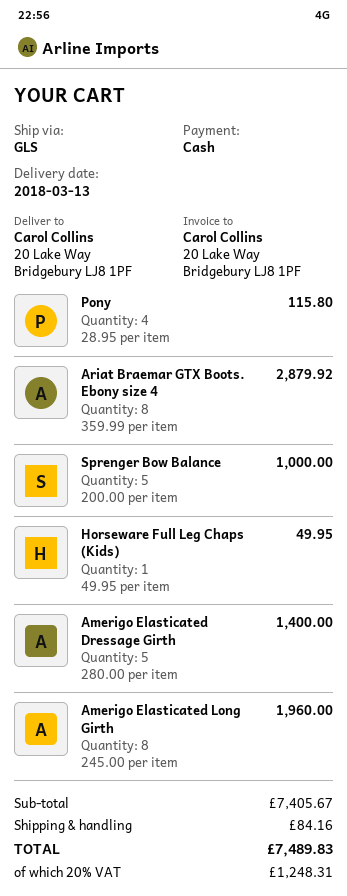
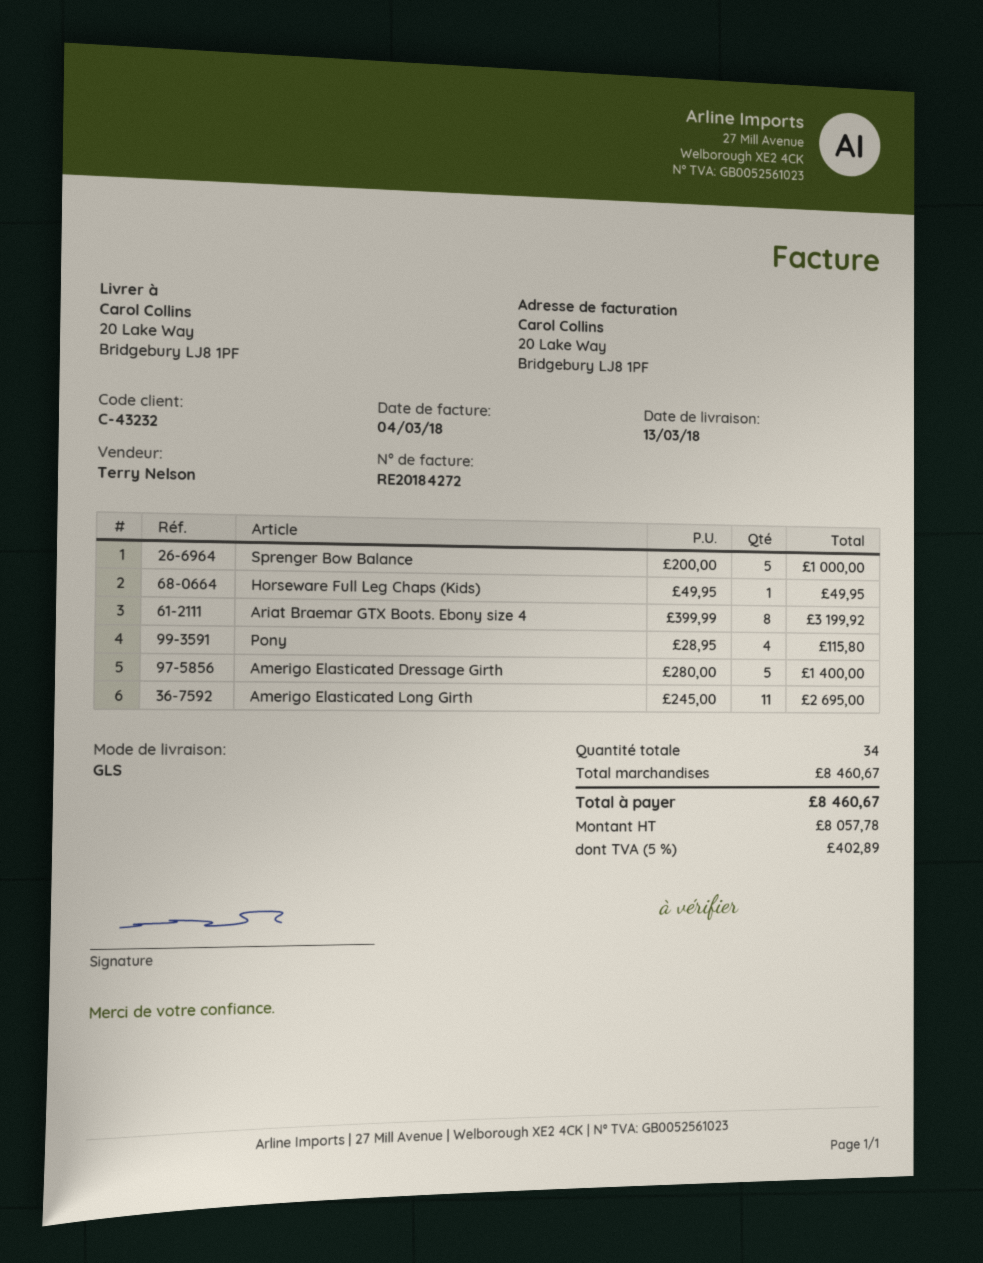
Ariat Braemar GTX Boots. Ebony size 4: 8 x 359.99 = 2879.92 -> 8 x 399.99 = 3199.92
Amerigo Elasticated Long Girth: 8 x 245.00 = 1960.00 -> 11 x 245.00 = 2695.00
subtotal: 7405.67 -> 8460.67
shipping: 84.16 -> none
tax: 20% = 1248.31 -> 5% = 402.89
total: 7489.83 -> 8460.67

